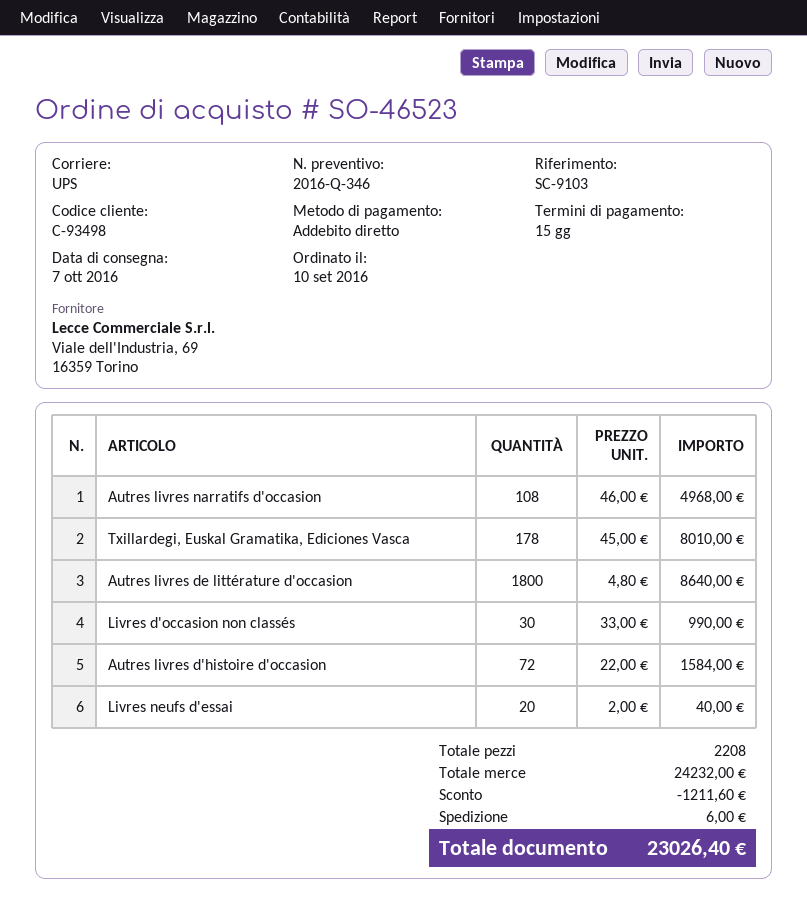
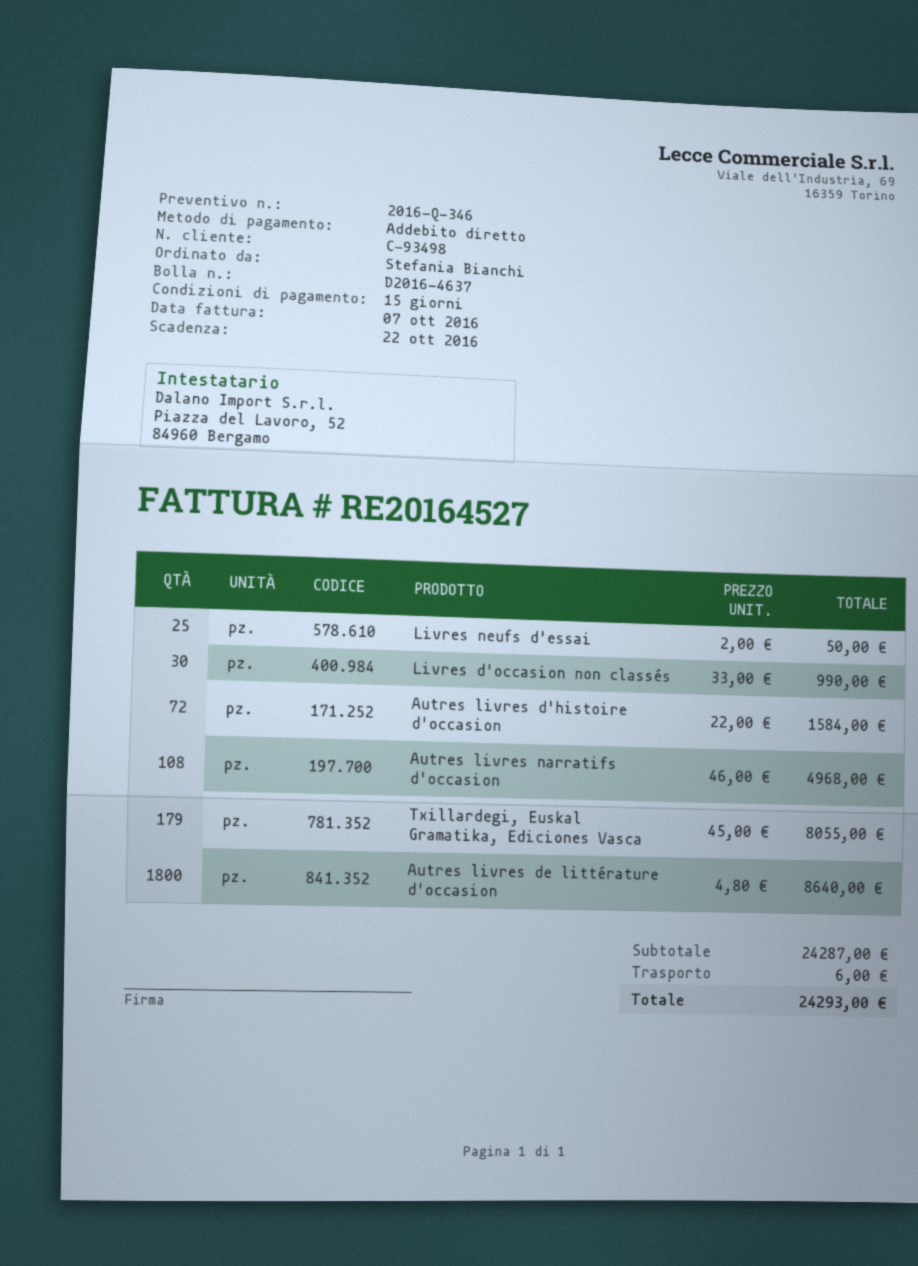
Txillardegi, Euskal Gramatika, Ediciones Vasca: 178 x 45.00 = 8010.00 -> 179 x 45.00 = 8055.00
Livres neufs d'essai: 20 x 2.00 = 40.00 -> 25 x 2.00 = 50.00
subtotal: 24232.00 -> 24287.00
discount: 1211.60 -> none
total: 23026.40 -> 24293.00

